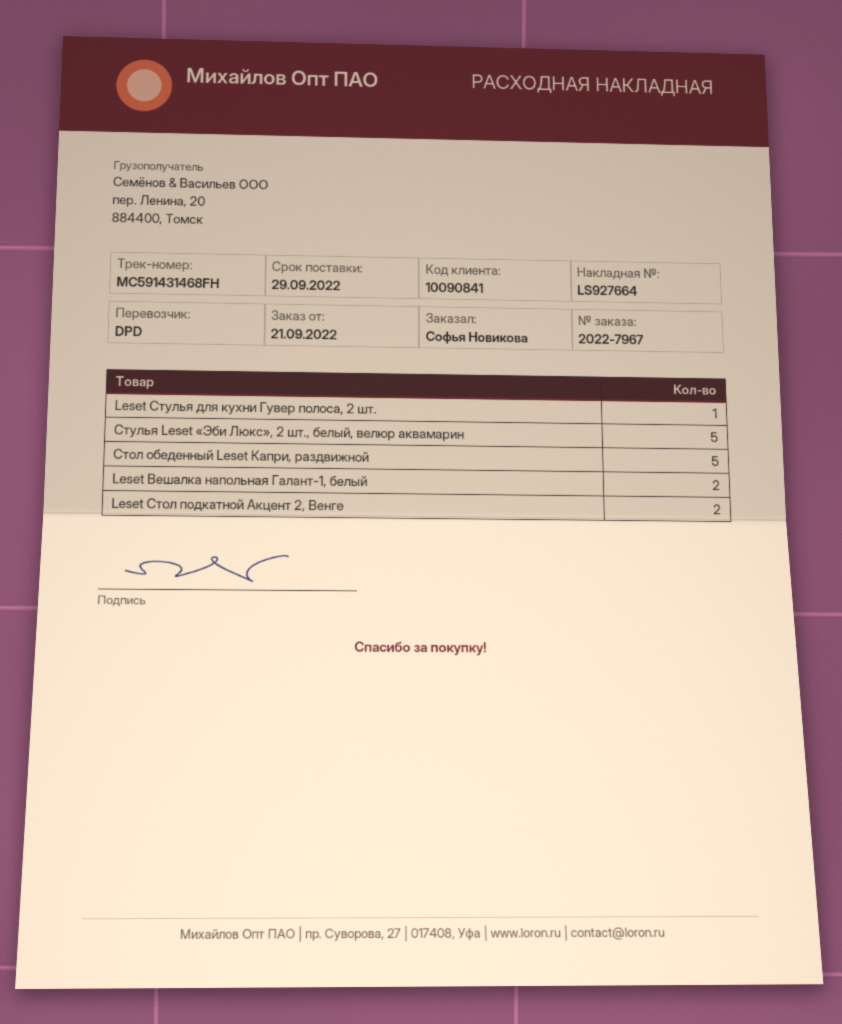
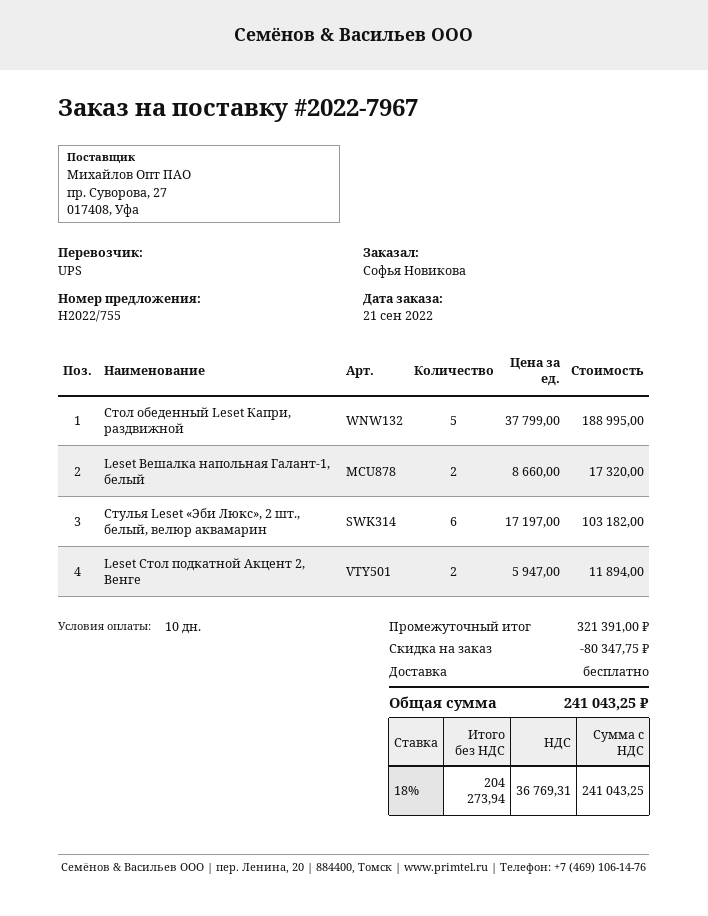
shipping method: DPD -> UPS
Leset Стулья для кухни Гувер полоса, 2 шт.: 1 -> none
Стулья Leset «Эби Люкс», 2 шт., белый, велюр аквамарин: 5 -> 6

